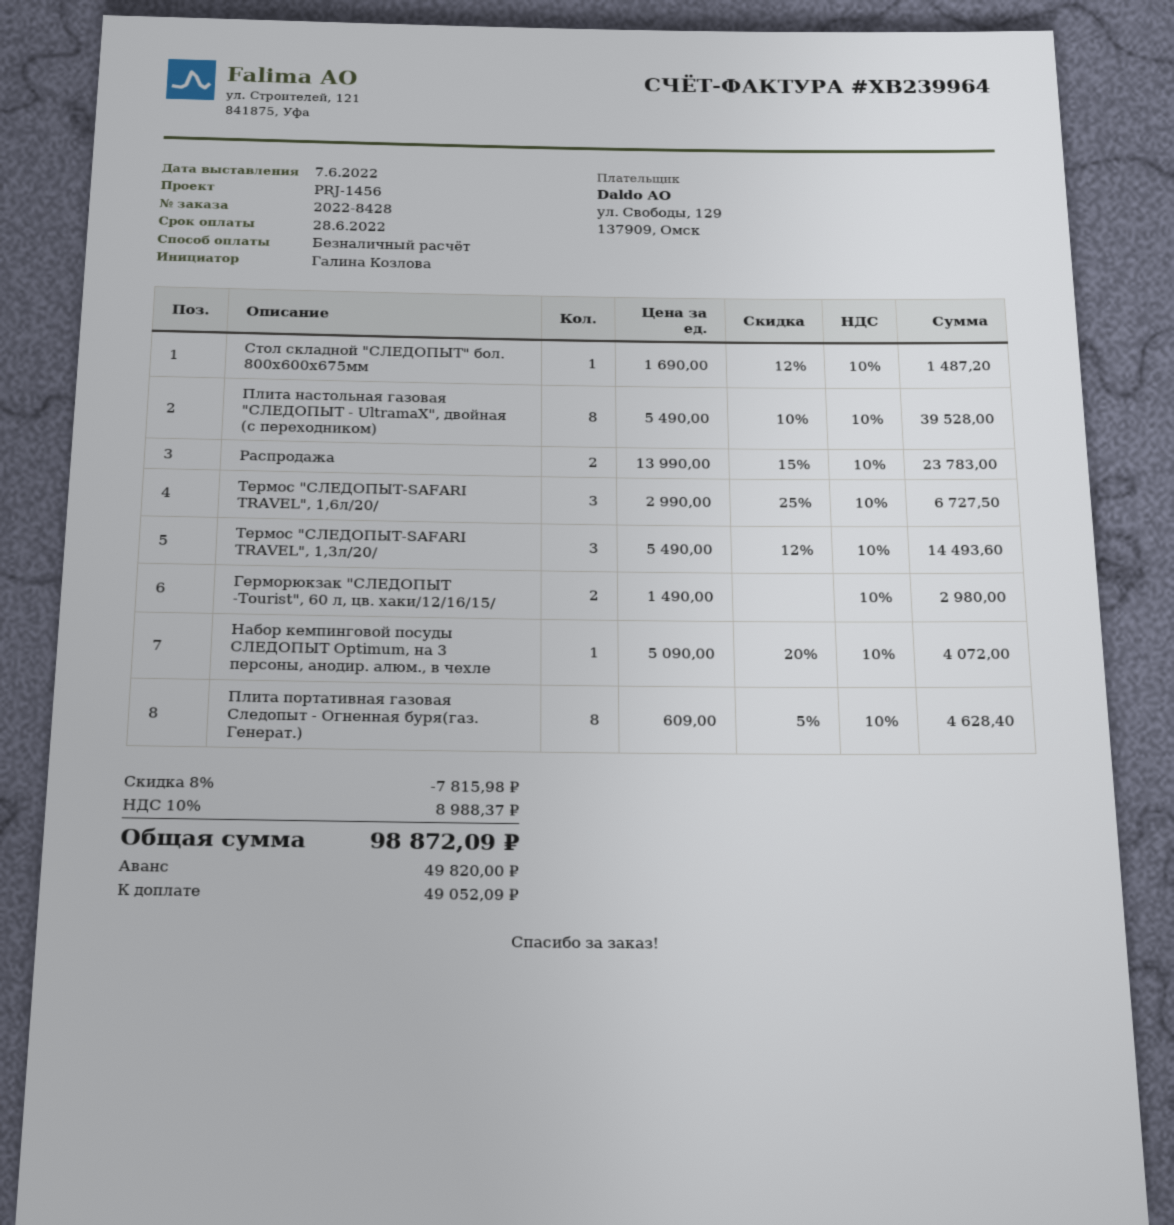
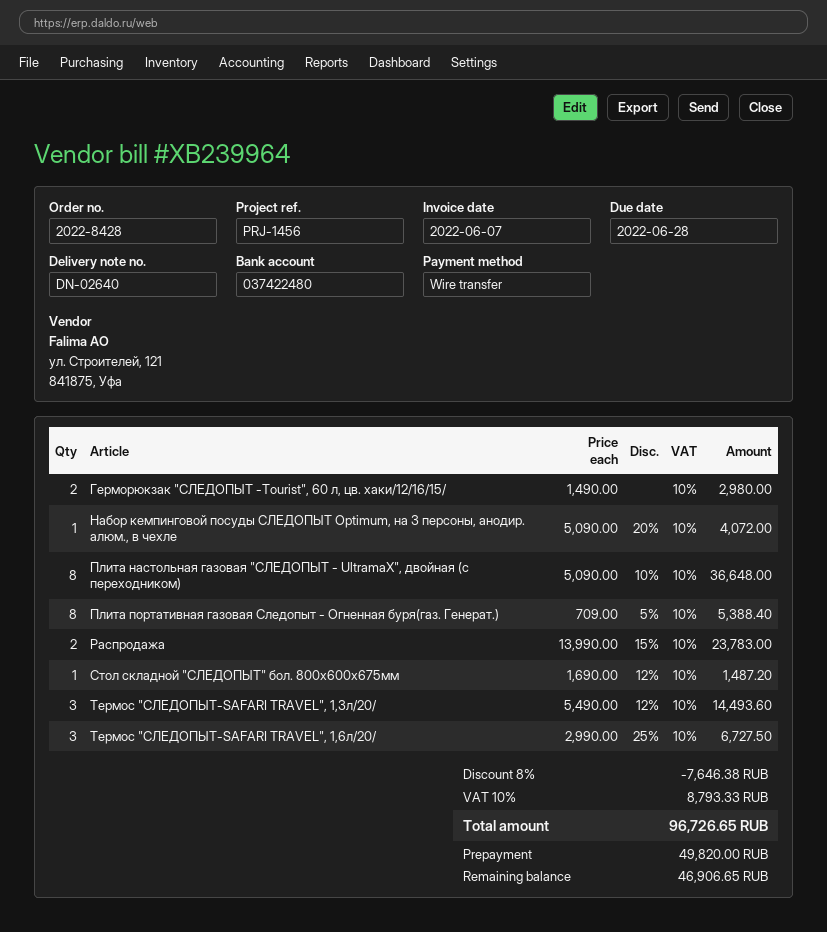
Плита настольная газовая "СЛЕДОПЫТ - UltramaX", двойная (с переходником): 8 x 5490.00 - 10% = 39528.00 -> 8 x 5090.00 - 10% = 36648.00
Плита портативная газовая Следопыт - Огненная буря(газ. Генерат.): 8 x 609.00 - 5% = 4628.40 -> 8 x 709.00 - 5% = 5388.40
discount: 8% = 7815.98 -> 8% = 7646.38
tax: 10% = 8988.37 -> 10% = 8793.33
total: 98872.09 -> 96726.65
balance: 49052.09 -> 46906.65

